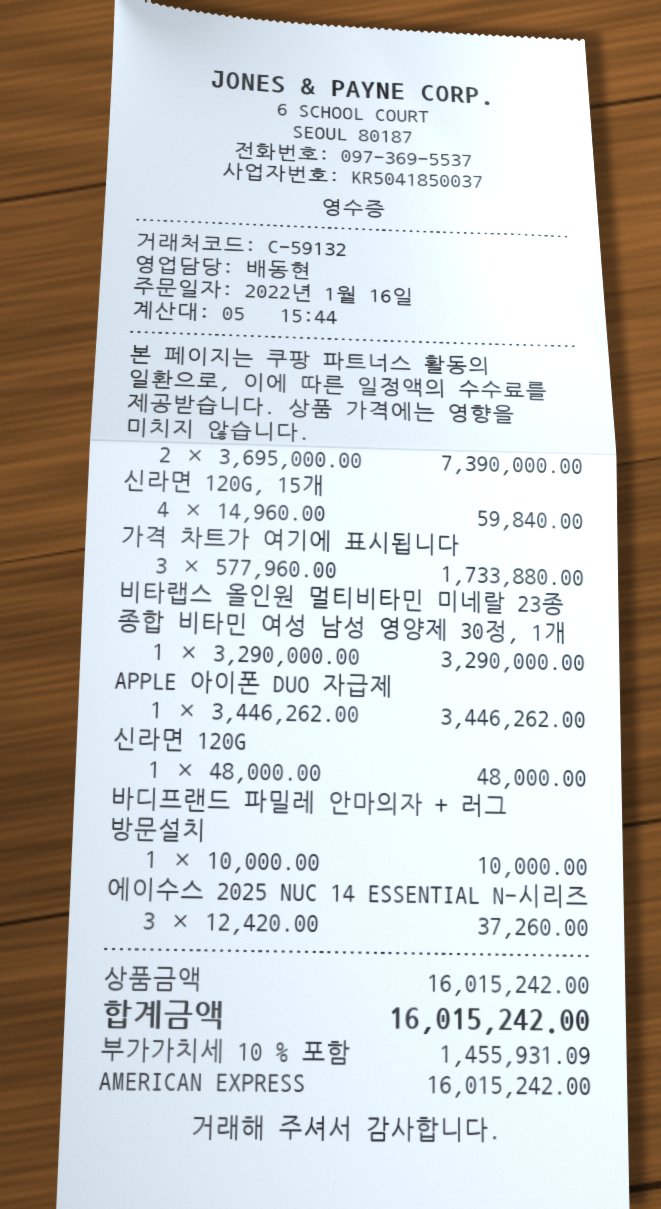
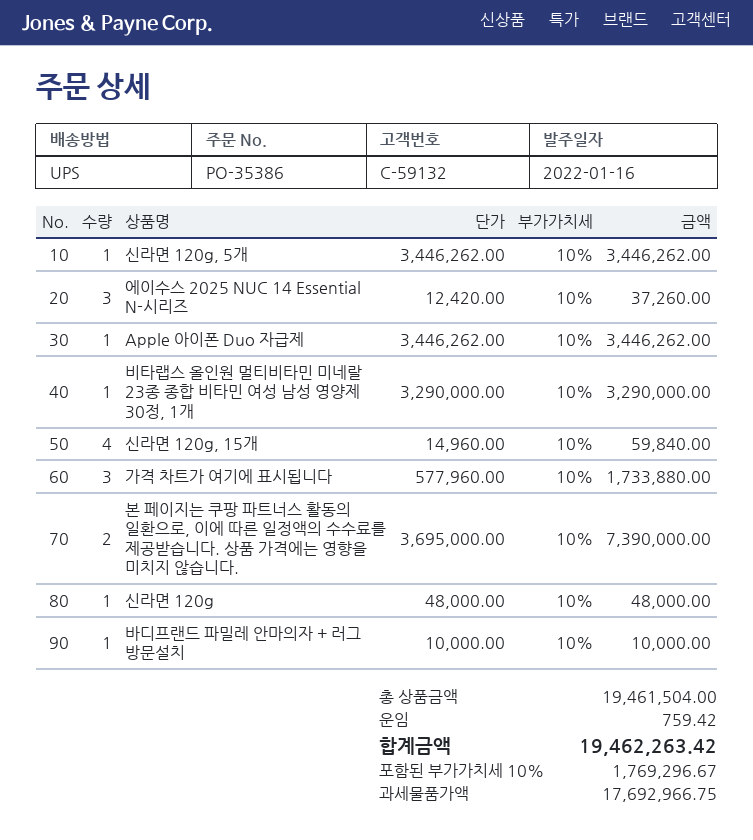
신라면 120g, 5개: none -> 1 x 3446262.00 = 3446262.00
subtotal: 16015242.00 -> 19461504.00
shipping: none -> 759.42
tax: 10% = 1455931.09 -> 10% = 1769296.67
total: 16015242.00 -> 19462263.42

